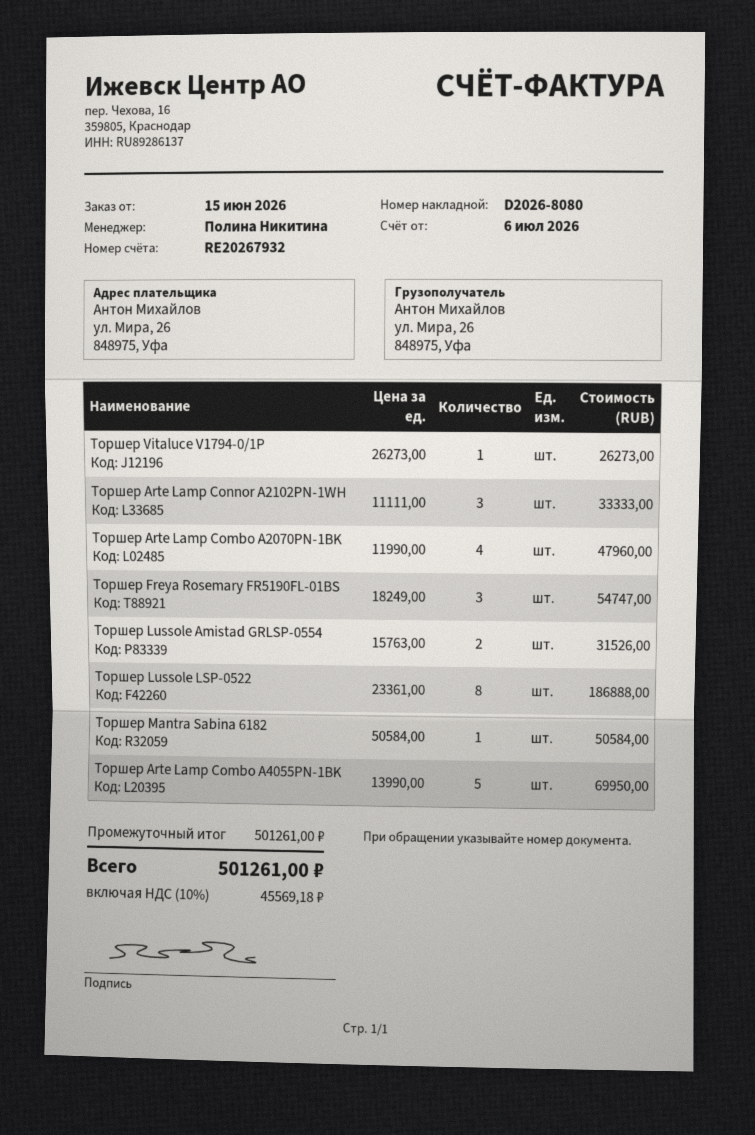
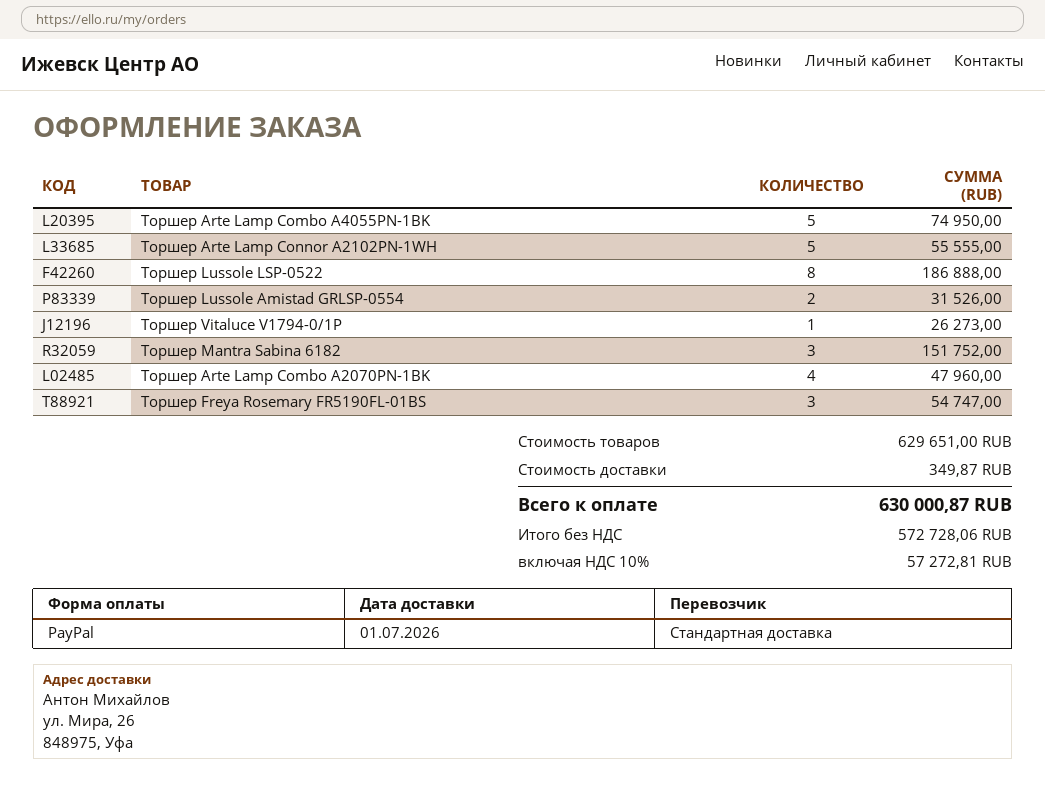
Торшер Arte Lamp Connor A2102PN-1WH: 3 for 33333.00 -> 5 for 55555.00
Торшер Mantra Sabina 6182: 1 for 50584.00 -> 3 for 151752.00
Торшер Arte Lamp Combo A4055PN-1BK: 5 for 69950.00 -> 5 for 74950.00
subtotal: 501261.00 -> 629651.00
shipping: none -> 349.87
tax: 10% = 45569.18 -> 10% = 57272.81
total: 501261.00 -> 630000.87

